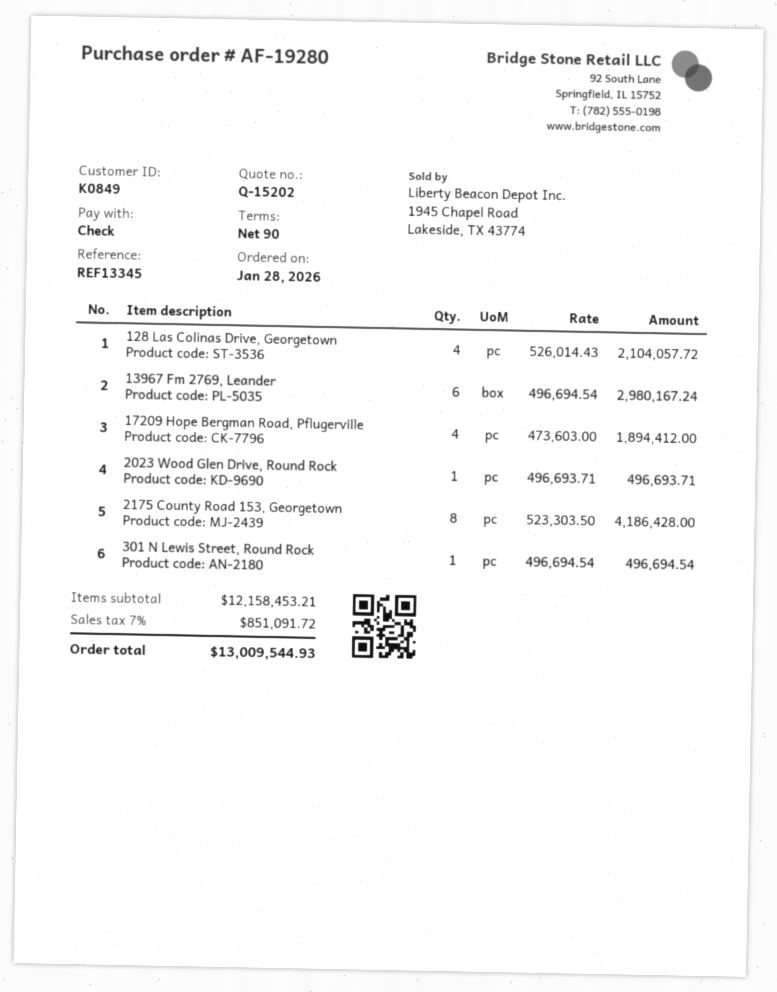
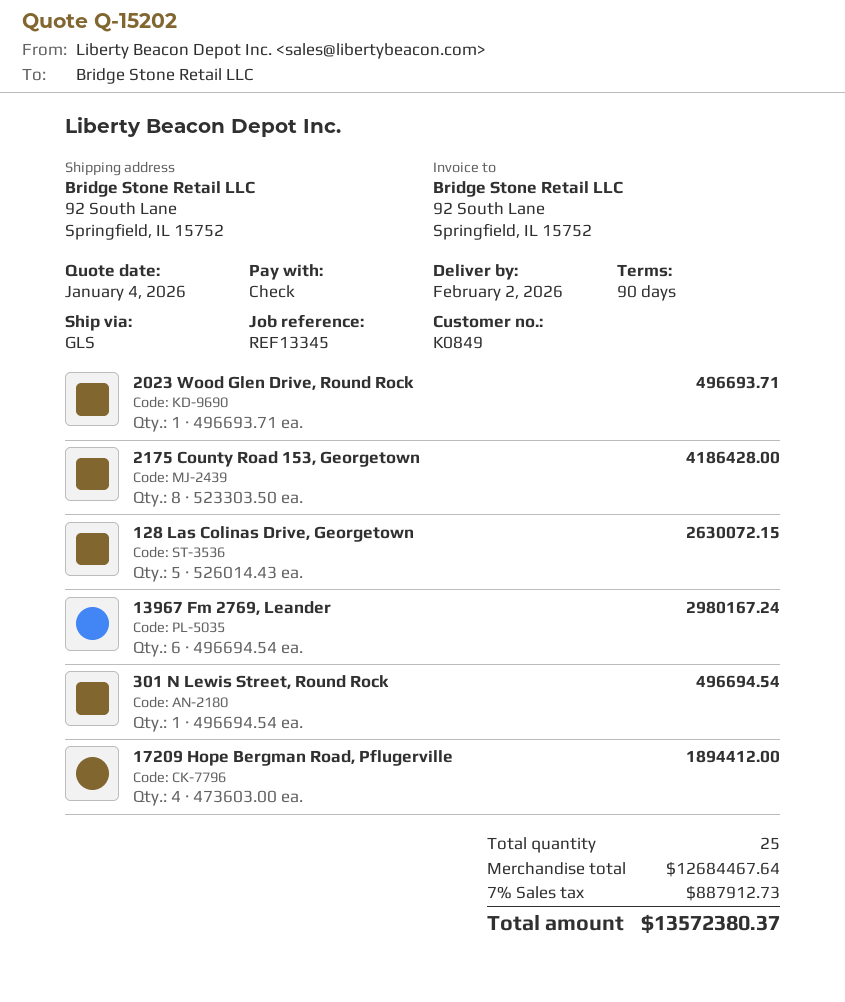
128 Las Colinas Drive, Georgetown: 4 x 526014.43 = 2104057.72 -> 5 x 526014.43 = 2630072.15
subtotal: 12158453.21 -> 12684467.64
tax: 7% = 851091.72 -> 7% = 887912.73
total: 13009544.93 -> 13572380.37

